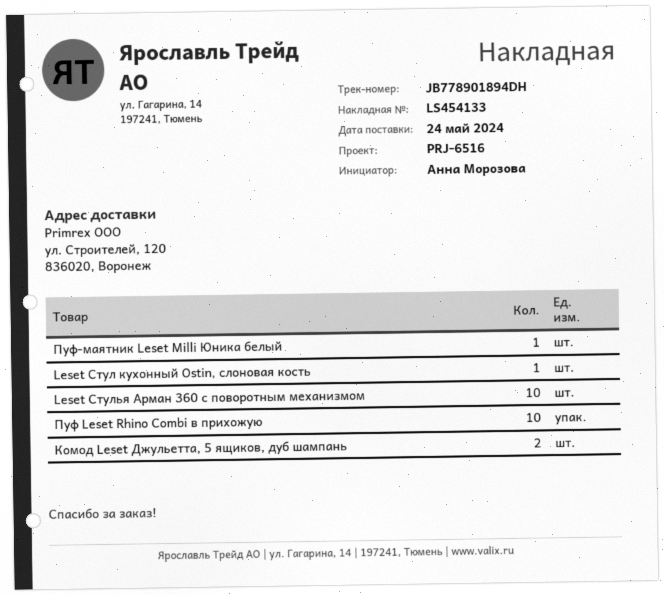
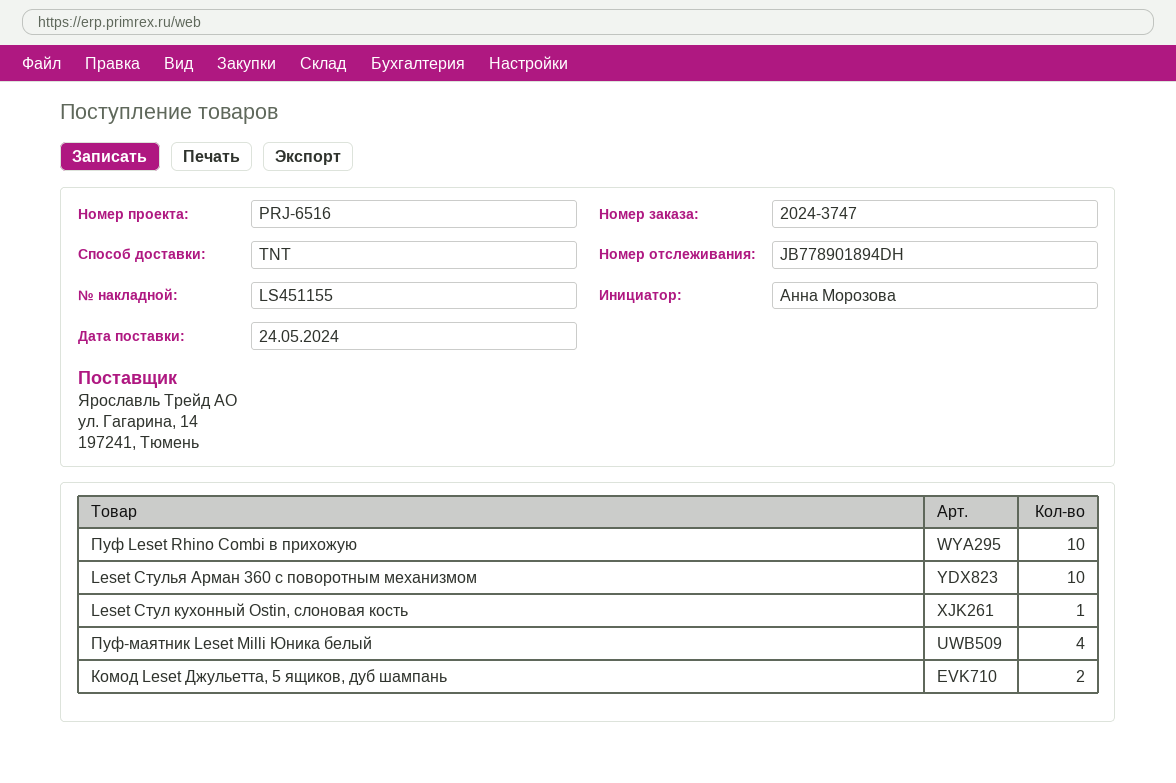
delivery note number: LS454133 -> LS451155
Пуф-маятник Leset Milli Юника белый: 1 -> 4

